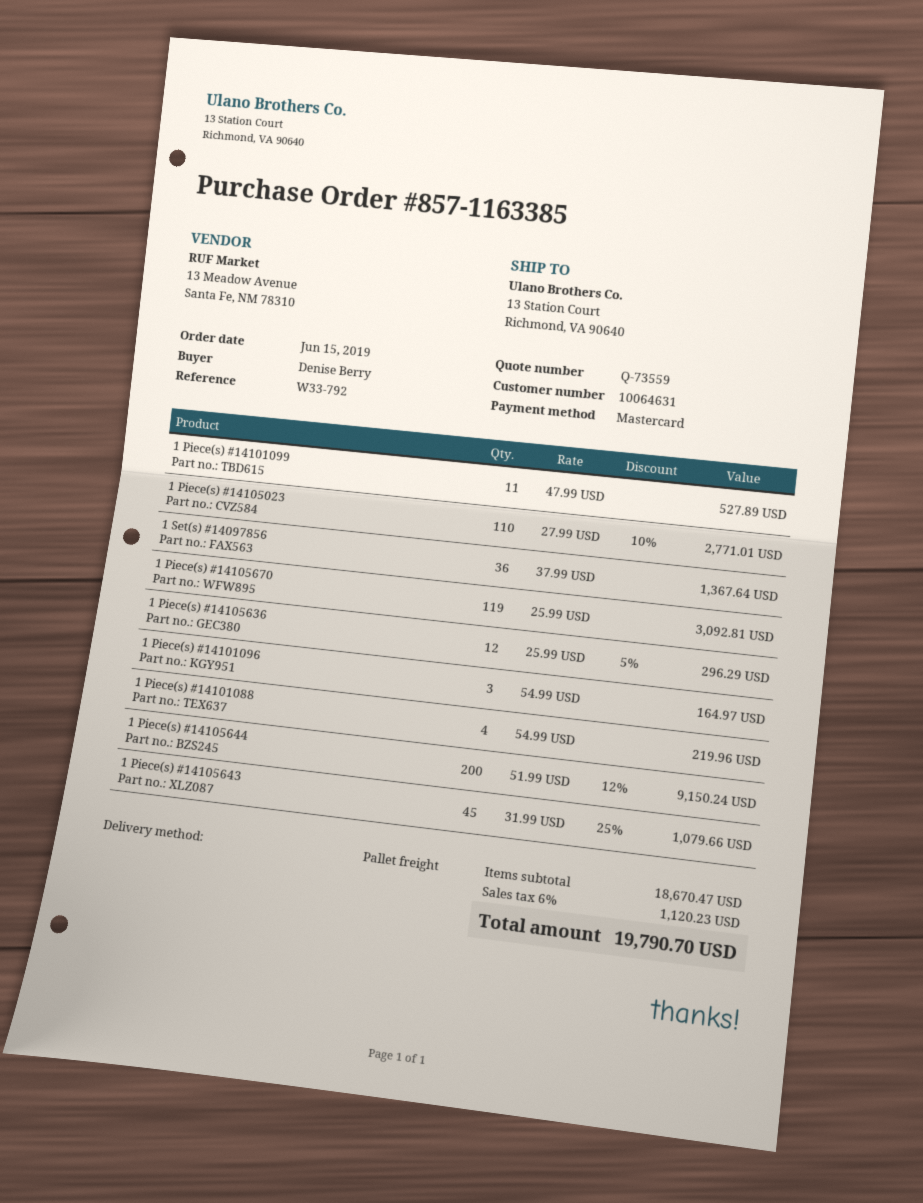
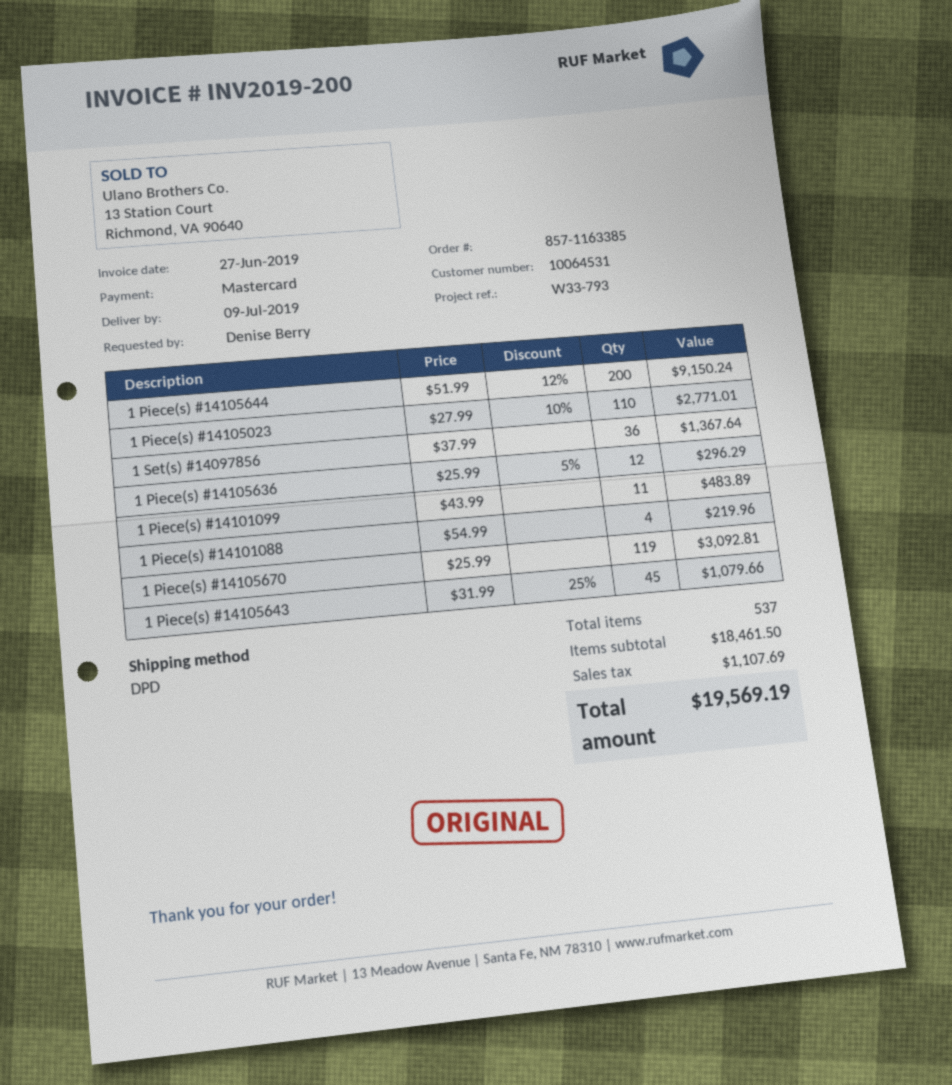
customer number: 10064631 -> 10064531
reference: W33-792 -> W33-793
shipping method: pallet freight -> DPD
1 Piece(s) #14101099: 11 x 47.99 = 527.89 -> 11 x 43.99 = 483.89
1 Piece(s) #14101096: 3 x 54.99 = 164.97 -> none
subtotal: 18670.47 -> 18461.50
tax: 1120.23 -> 1107.69
total: 19790.70 -> 19569.19

